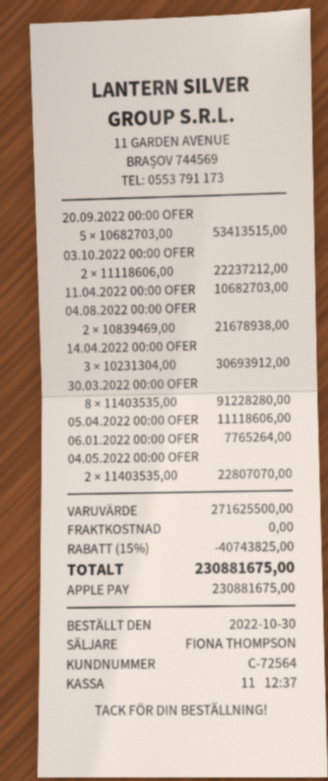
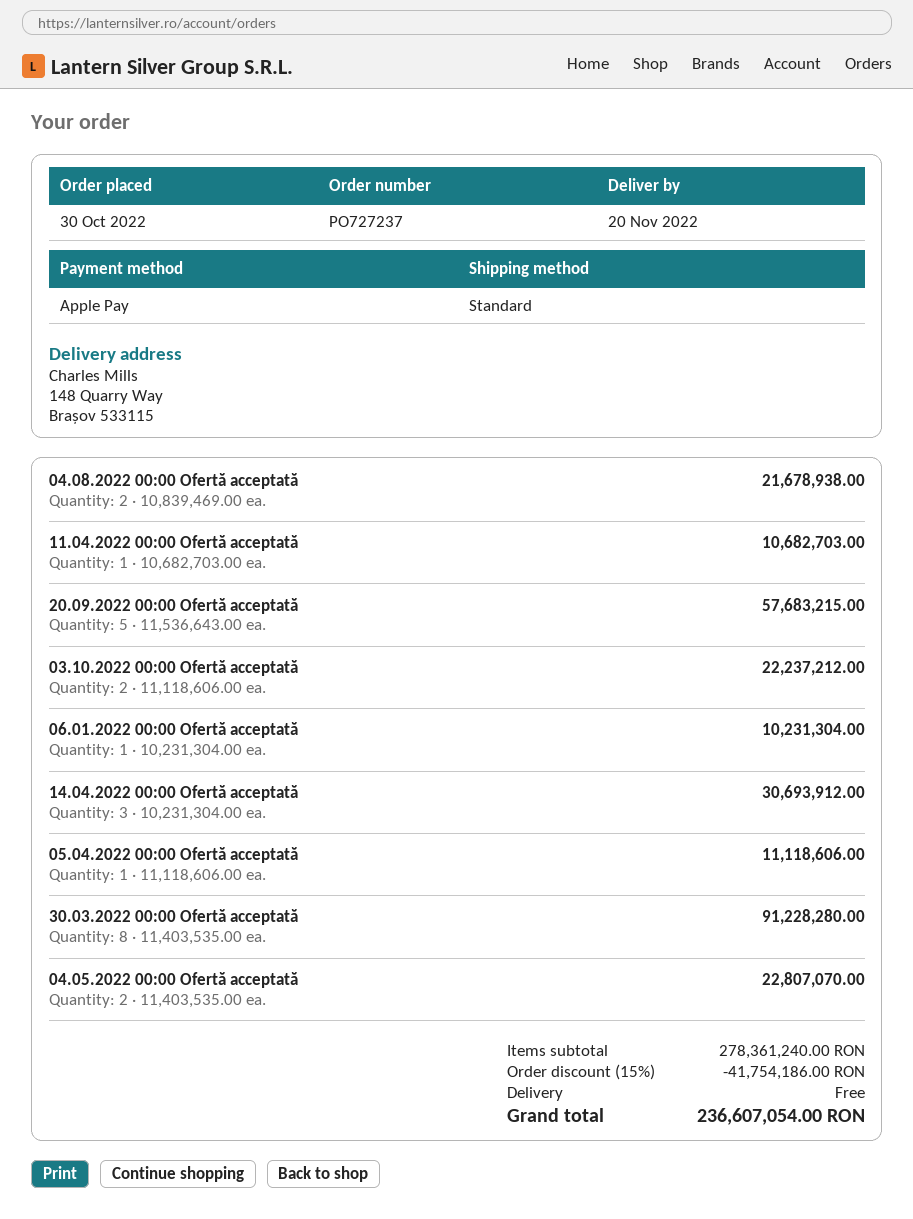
20.09.2022 00:00 OFER: 5 x 10682703.00 = 53413515.00 -> 5 x 11536643.00 = 57683215.00
06.01.2022 00:00 OFER: 1 x 7765264.00 = 7765264.00 -> 1 x 10231304.00 = 10231304.00
subtotal: 271625500.00 -> 278361240.00
discount: 15% = 40743825.00 -> 15% = 41754186.00
total: 230881675.00 -> 236607054.00

